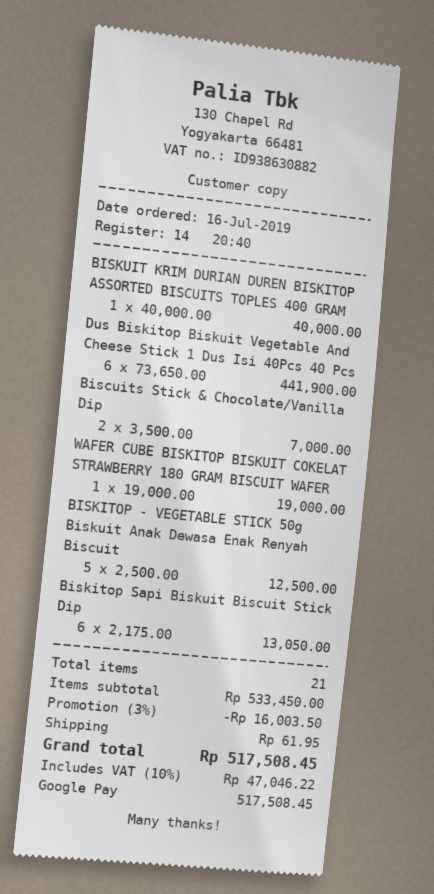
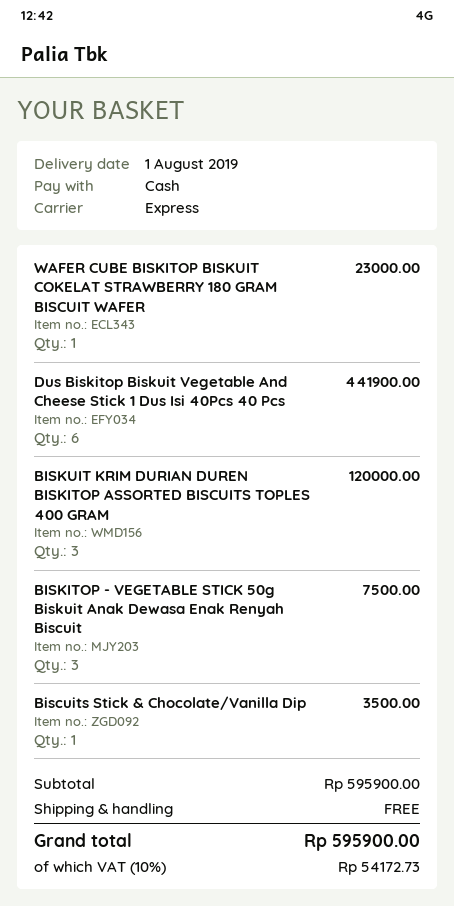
payment method: Google Pay -> cash
BISKUIT KRIM DURIAN DUREN BISKITOP ASSORTED BISCUITS TOPLES 400 GRAM: 1 for 40000.00 -> 3 for 120000.00
Biscuits Stick & Chocolate/Vanilla Dip: 2 for 7000.00 -> 1 for 3500.00
WAFER CUBE BISKITOP BISKUIT COKELAT STRAWBERRY 180 GRAM BISCUIT WAFER: 1 for 19000.00 -> 1 for 23000.00
BISKITOP - VEGETABLE STICK 50g Biskuit Anak Dewasa Enak Renyah Biscuit: 5 for 12500.00 -> 3 for 7500.00
Biskitop Sapi Biskuit Biscuit Stick Dip: 6 for 13050.00 -> none
subtotal: 533450.00 -> 595900.00
discount: 3% = 16003.50 -> none
shipping: 61.95 -> 0.00
tax: 10% = 47046.22 -> 10% = 54172.73
total: 517508.45 -> 595900.00

